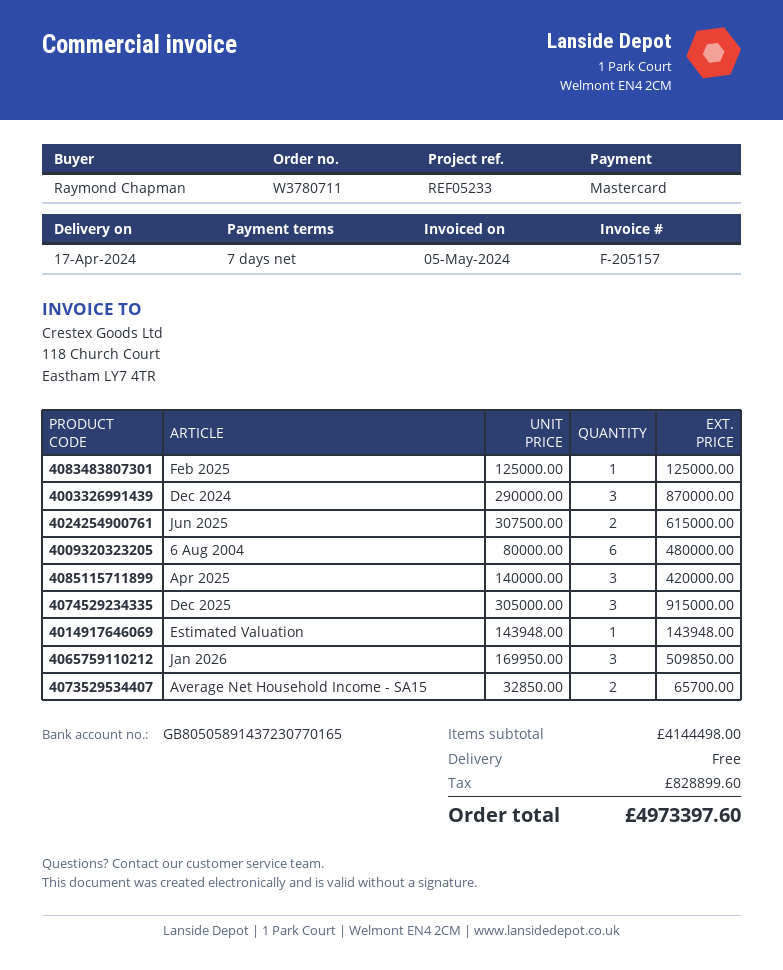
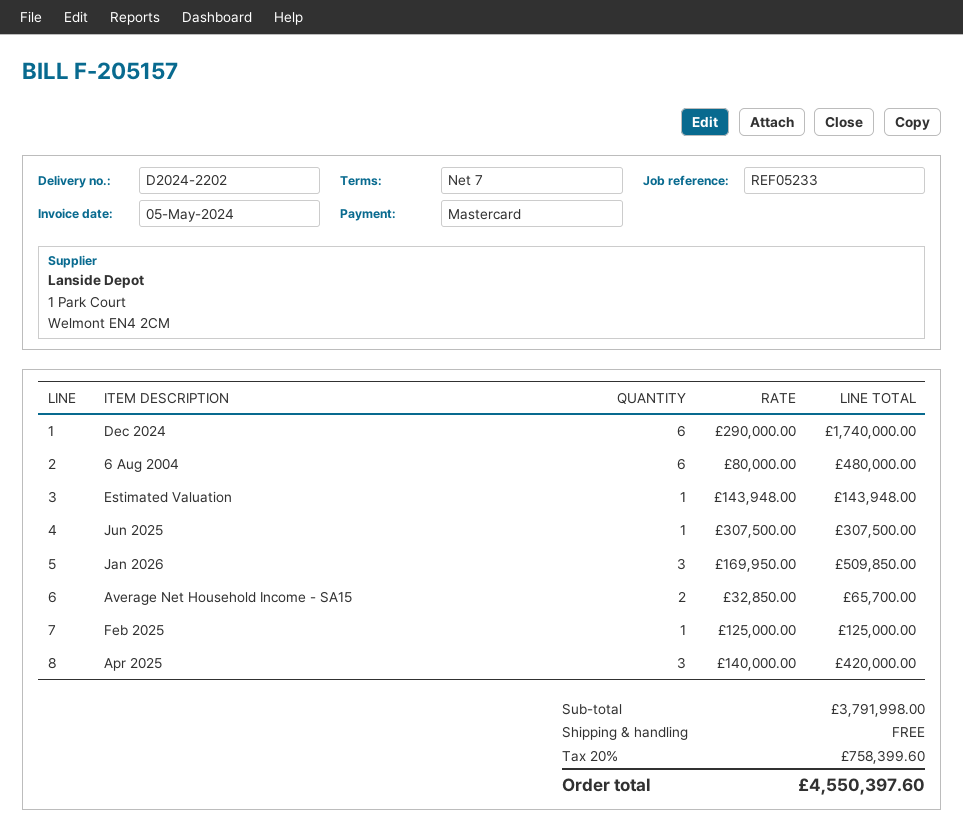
Dec 2024: 3 x 290000.00 = 870000.00 -> 6 x 290000.00 = 1740000.00
Jun 2025: 2 x 307500.00 = 615000.00 -> 1 x 307500.00 = 307500.00
Dec 2025: 3 x 305000.00 = 915000.00 -> none
subtotal: 4144498.00 -> 3791998.00
tax: 828899.60 -> 758399.60
total: 4973397.60 -> 4550397.60

